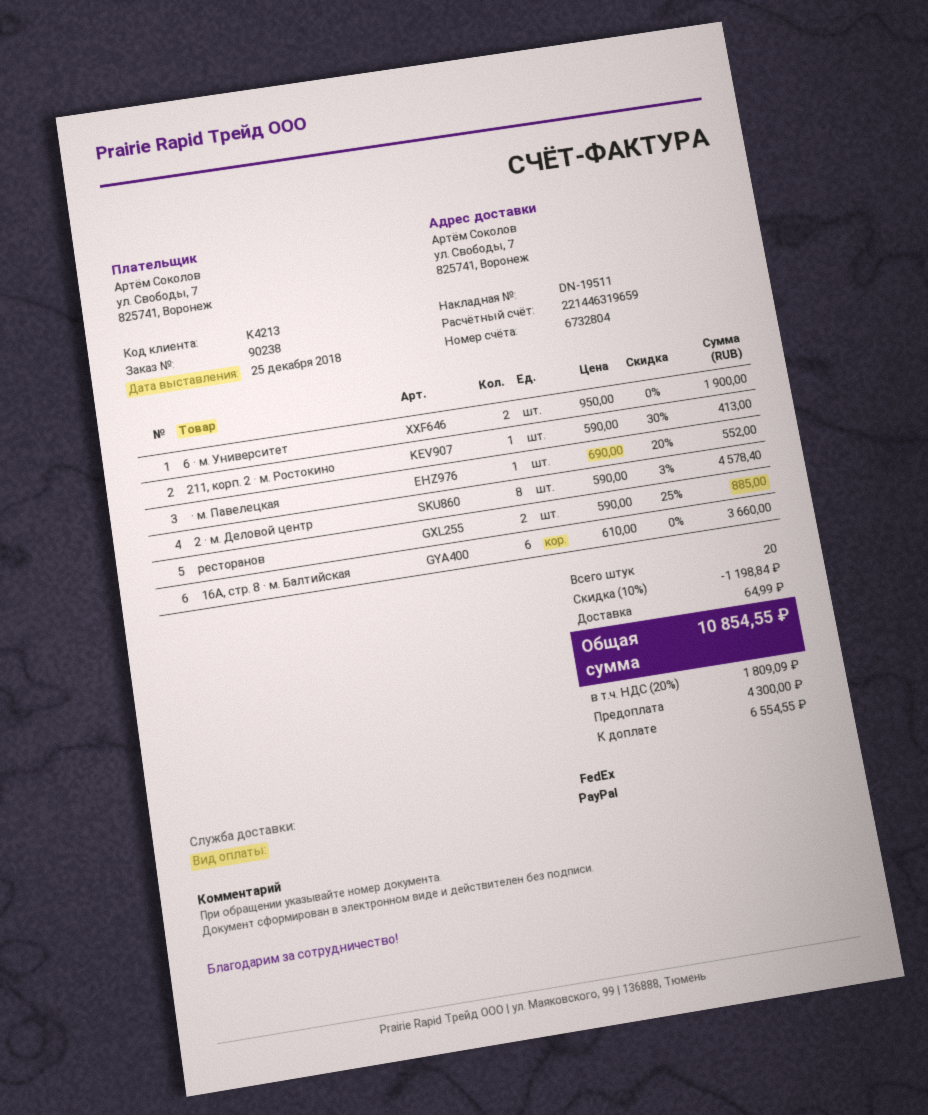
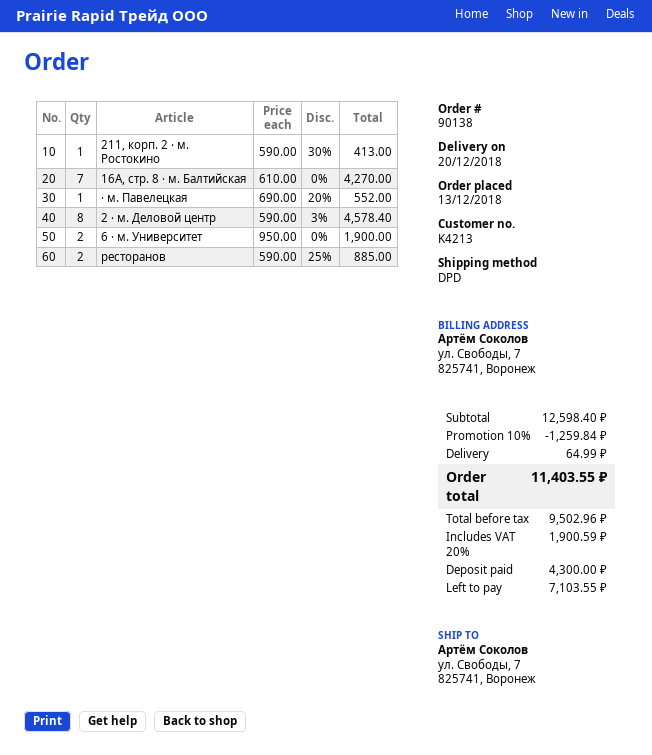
order number: 90238 -> 90138
shipping method: FedEx -> DPD
16А, стр. 8 · м. Балтийская: 6 x 610.00 = 3660.00 -> 7 x 610.00 = 4270.00
discount: 10% = 1198.84 -> 10% = 1259.84
tax: 20% = 1809.09 -> 20% = 1900.59
total: 10854.55 -> 11403.55
balance: 6554.55 -> 7103.55

